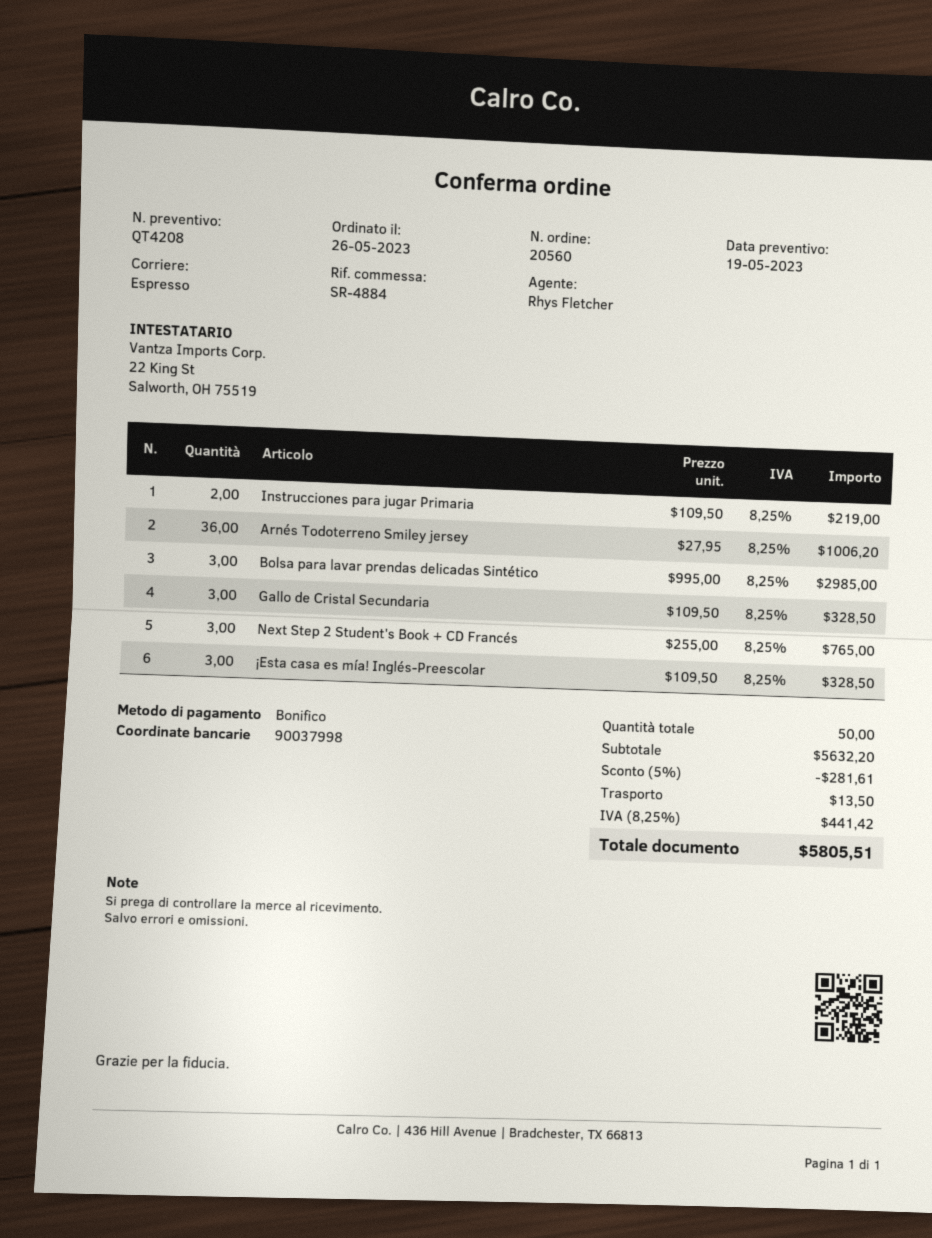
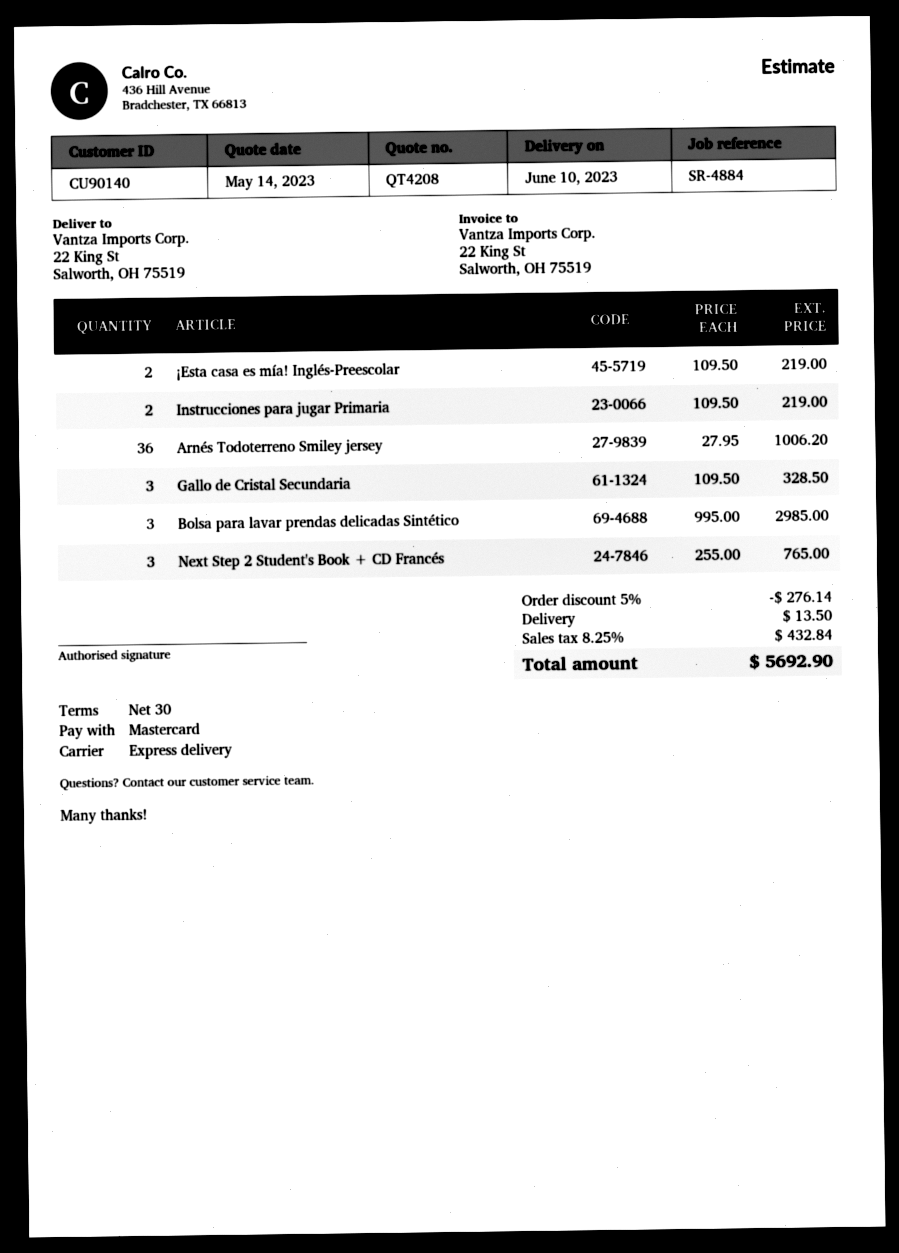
quote date: 2023-05-19 -> 2023-05-14
payment method: bank transfer -> Mastercard
¡Esta casa es mía! Inglés-Preescolar: 3 x 109.50 = 328.50 -> 2 x 109.50 = 219.00
discount: 5% = 281.61 -> 5% = 276.14
tax: 8.25% = 441.42 -> 8.25% = 432.84
total: 5805.51 -> 5692.90

